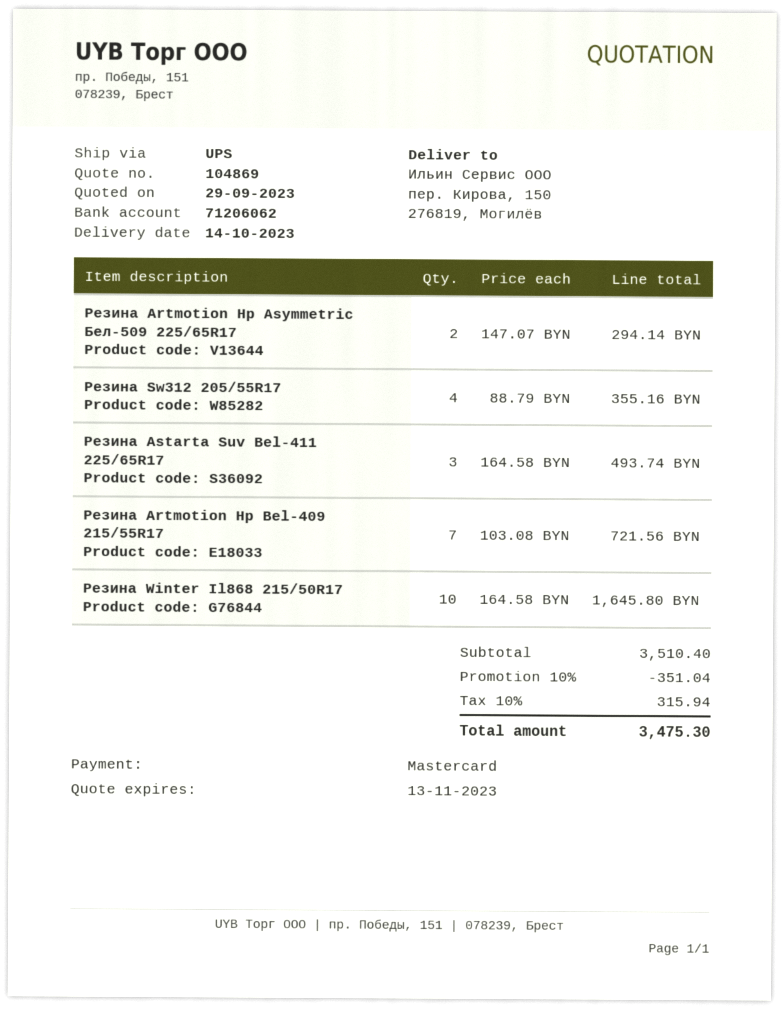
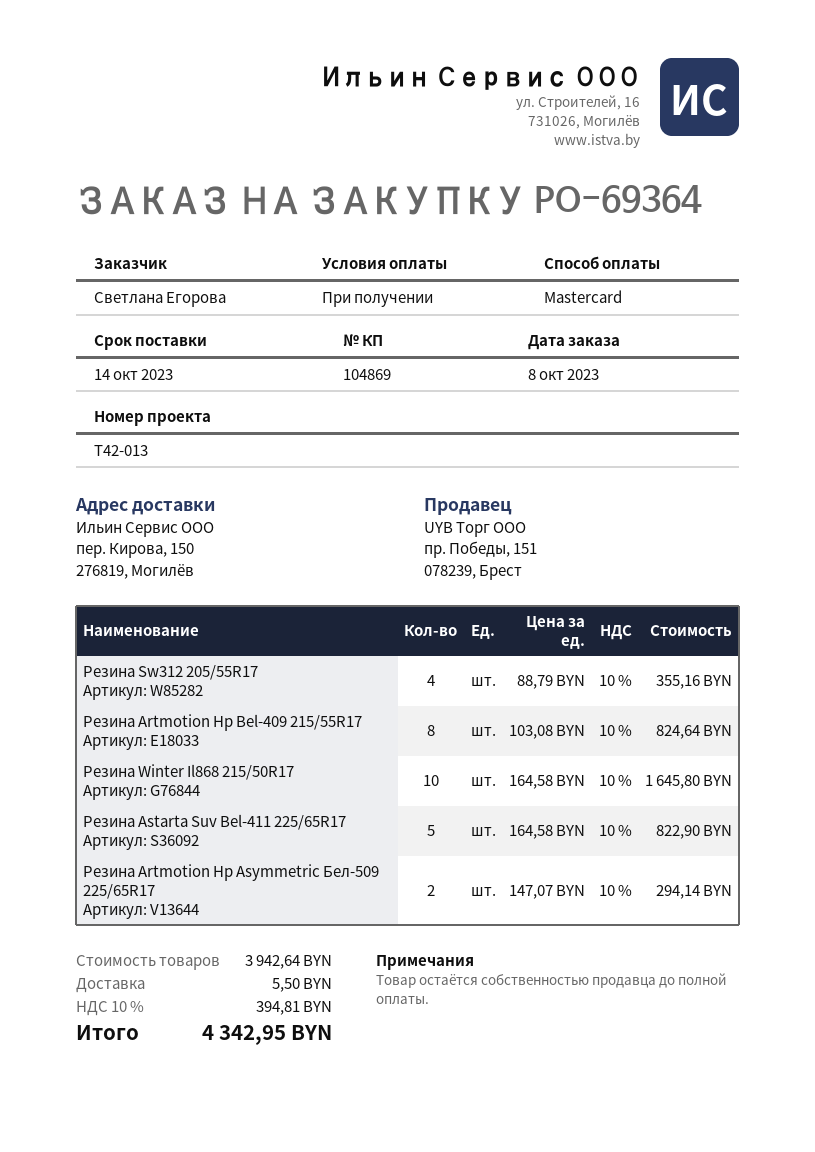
Резина Astarta Suv Bel-411 225/65R17: 3 x 164.58 = 493.74 -> 5 x 164.58 = 822.90
Резина Artmotion Hp Bel-409 215/55R17: 7 x 103.08 = 721.56 -> 8 x 103.08 = 824.64
subtotal: 3510.40 -> 3942.64
discount: 10% = 351.04 -> none
shipping: none -> 5.50
tax: 10% = 315.94 -> 10% = 394.81
total: 3475.30 -> 4342.95

